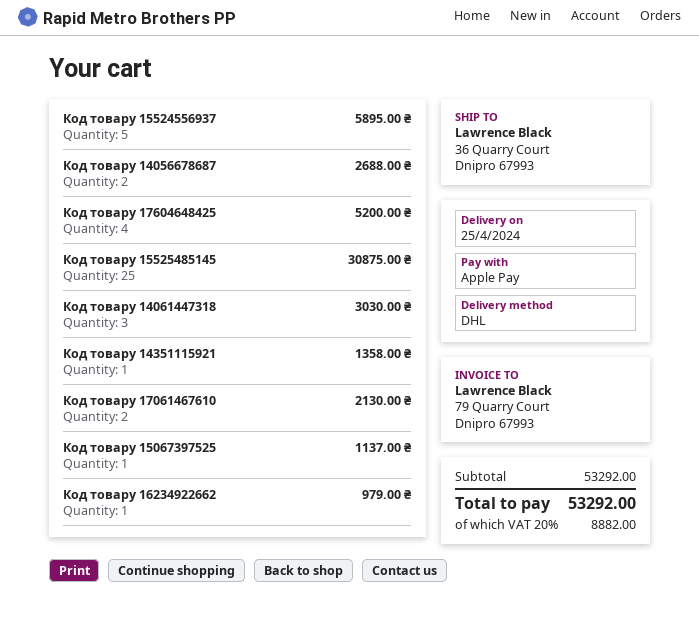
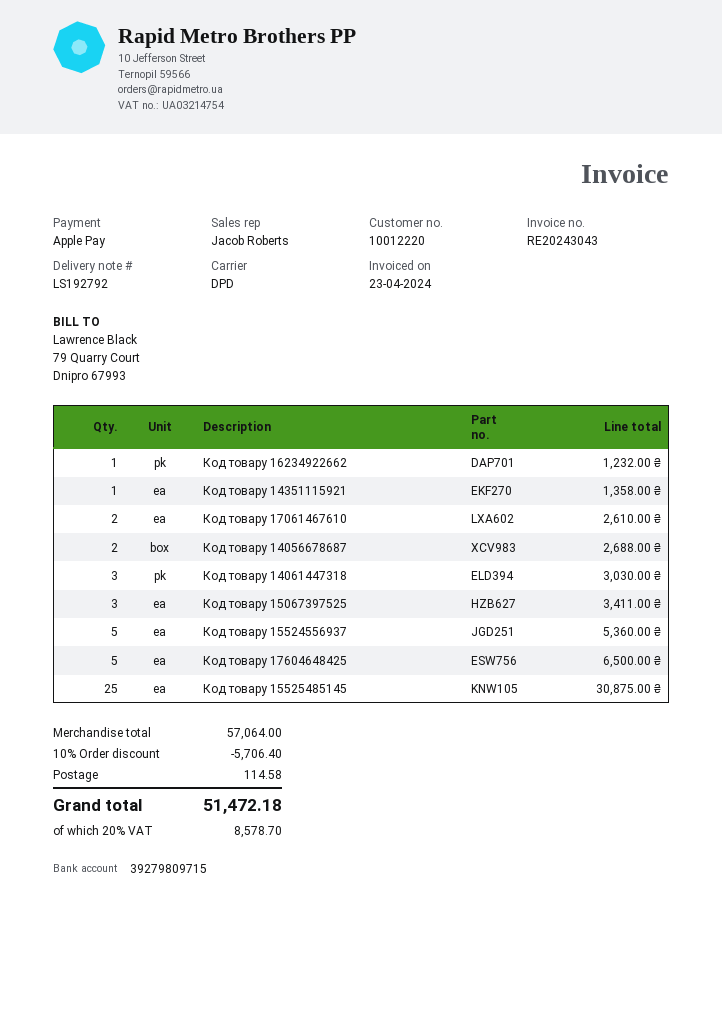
shipping method: DHL -> DPD
Код товару 15524556937: 5 for 5895.00 -> 5 for 5360.00
Код товару 17604648425: 4 for 5200.00 -> 5 for 6500.00
Код товару 17061467610: 2 for 2130.00 -> 2 for 2610.00
Код товару 15067397525: 1 for 1137.00 -> 3 for 3411.00
Код товару 16234922662: 1 for 979.00 -> 1 for 1232.00
subtotal: 53292.00 -> 57064.00
discount: none -> 10% = 5706.40
shipping: none -> 114.58
tax: 20% = 8882.00 -> 20% = 8578.70
total: 53292.00 -> 51472.18

